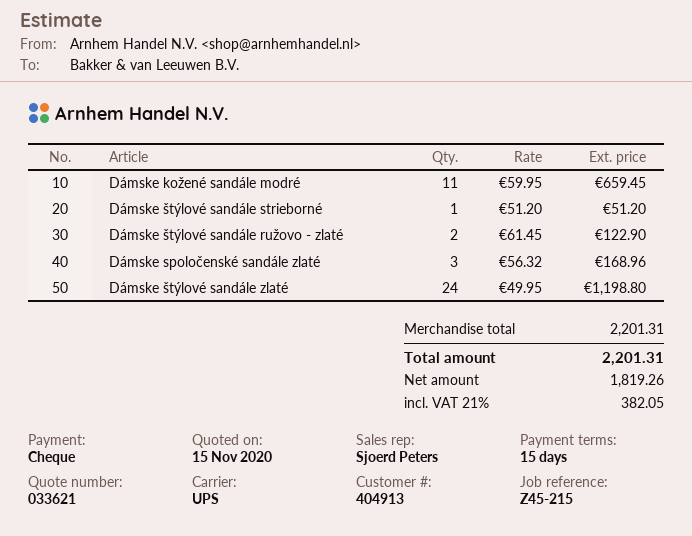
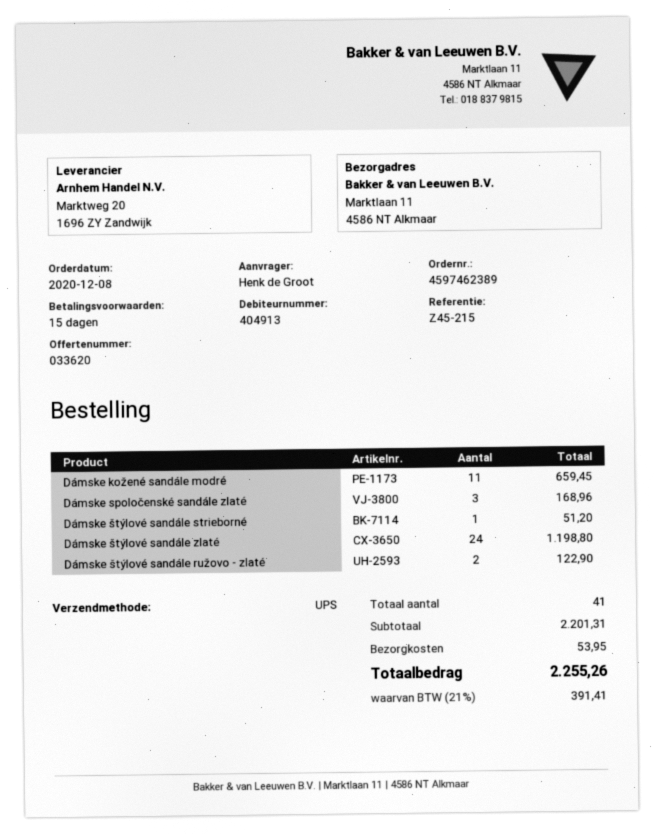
quote number: 033621 -> 033620
shipping: none -> 53.95
tax: 21% = 382.05 -> 21% = 391.41
total: 2201.31 -> 2255.26

